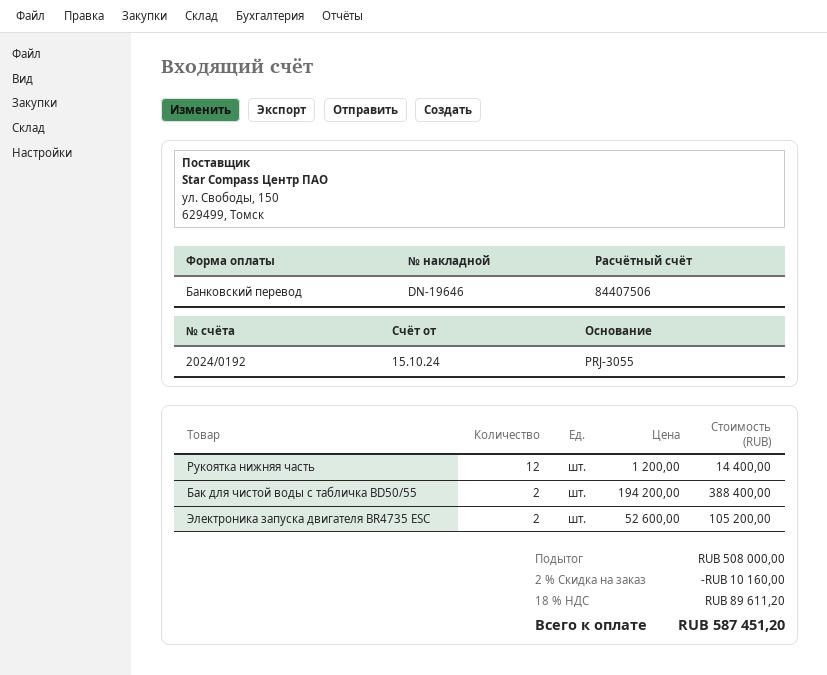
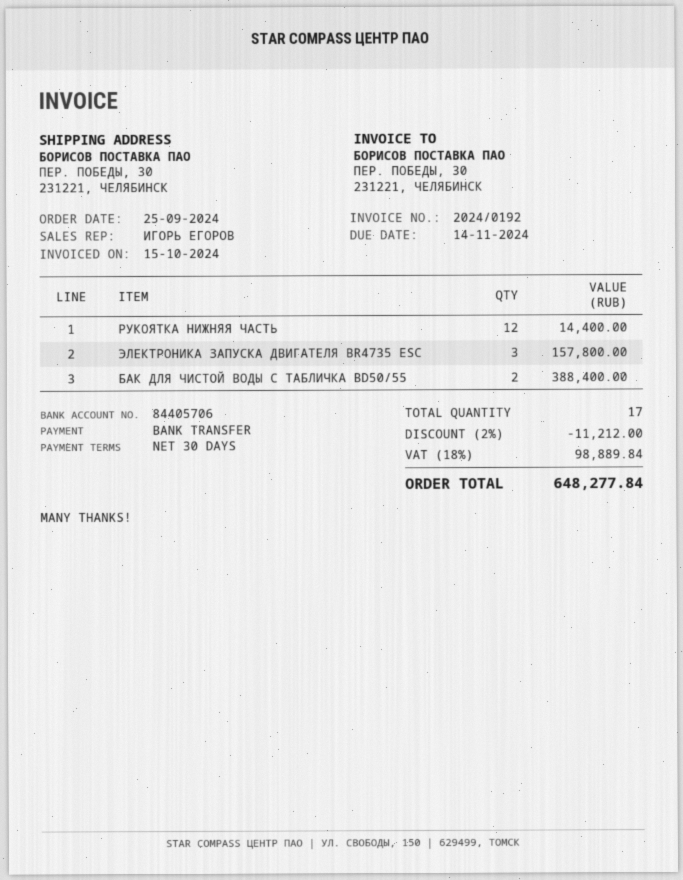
bank account: 84407506 -> 84405706
Электроника запуска двигателя BR4735 ESC: 2 for 105200.00 -> 3 for 157800.00
discount: 2% = 10160.00 -> 2% = 11212.00
tax: 18% = 89611.20 -> 18% = 98889.84
total: 587451.20 -> 648277.84

